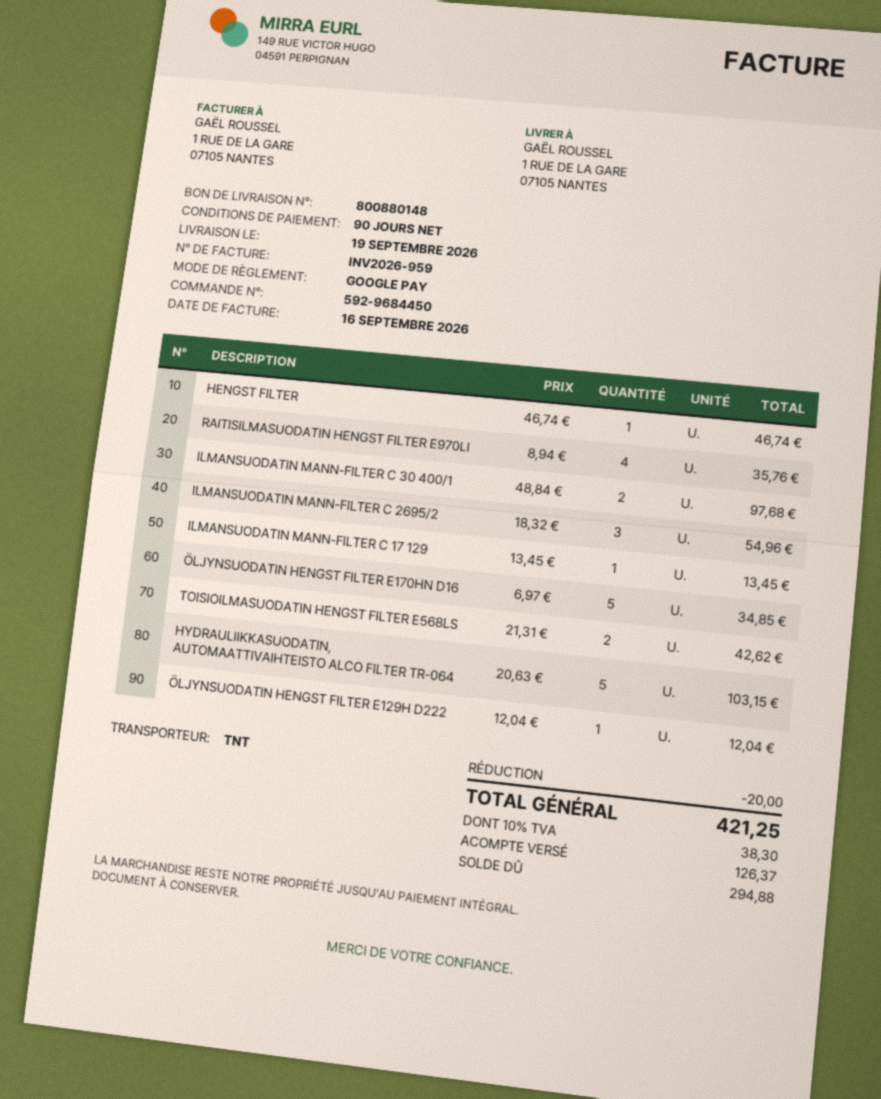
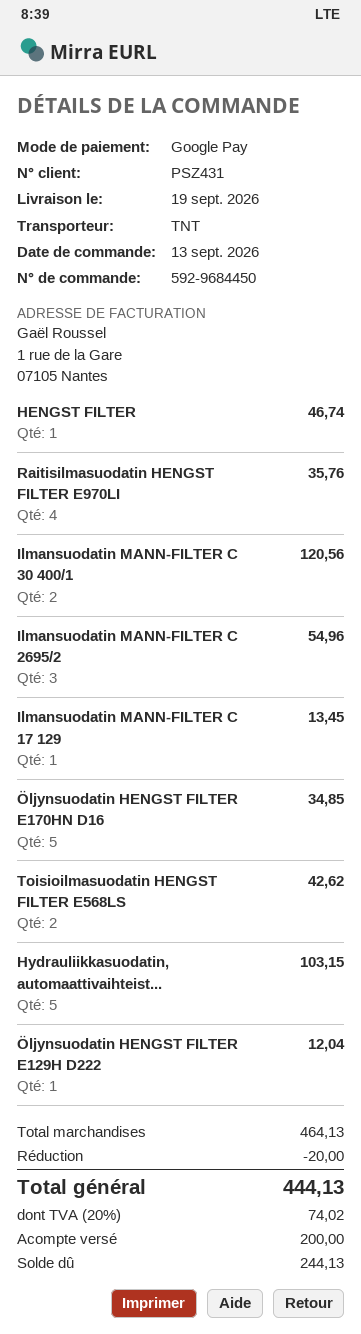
ILMANSUODATIN MANN-FILTER C 30 400/1: 2 for 97.68 -> 2 for 120.56
tax: 10% = 38.30 -> 20% = 74.02
total: 421.25 -> 444.13
deposit: 126.37 -> 200.00
balance: 294.88 -> 244.13

